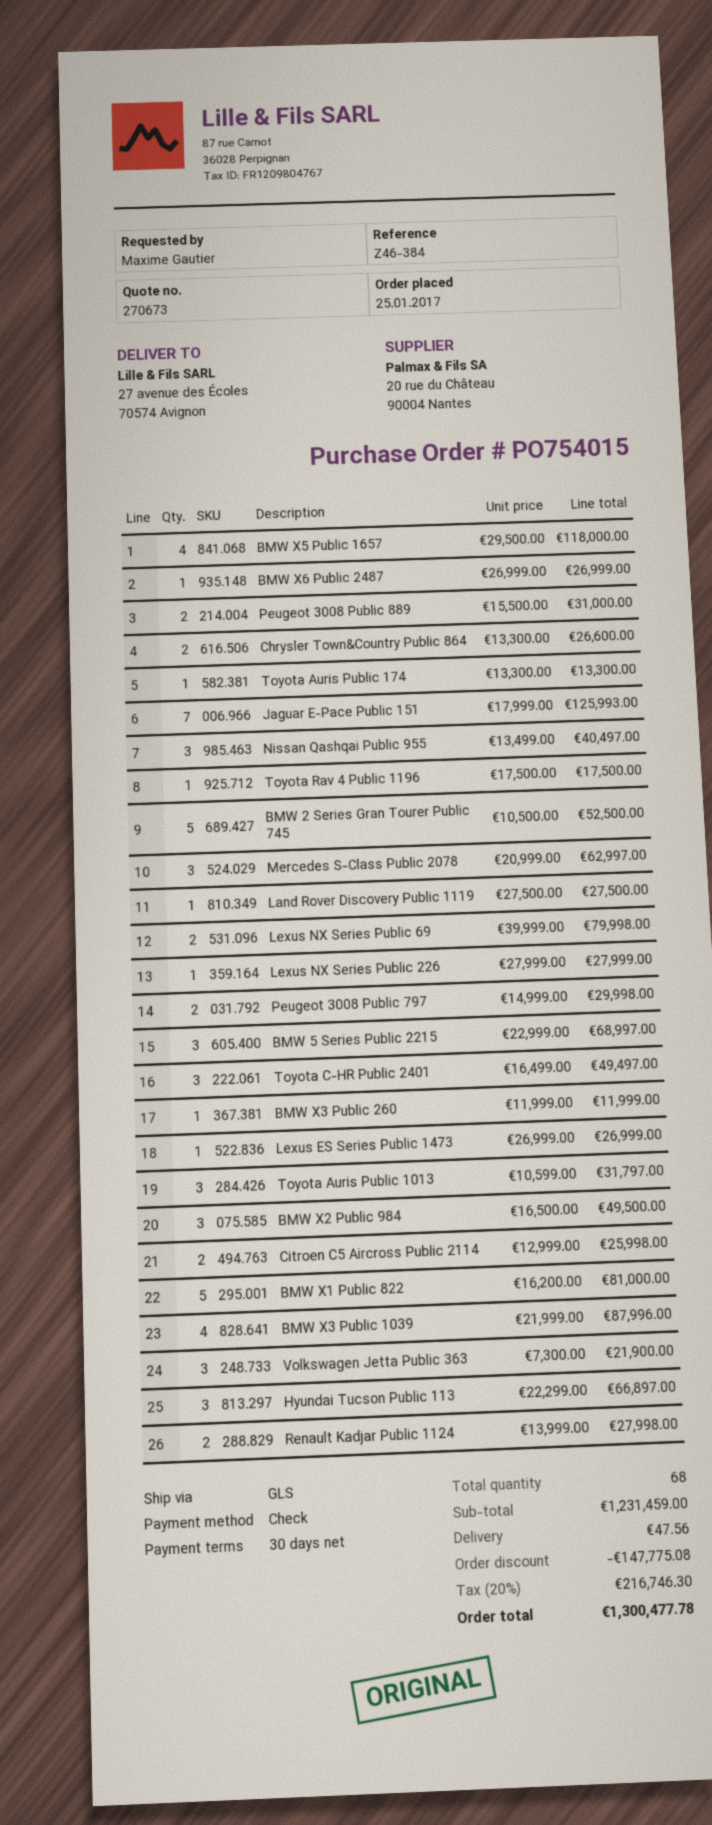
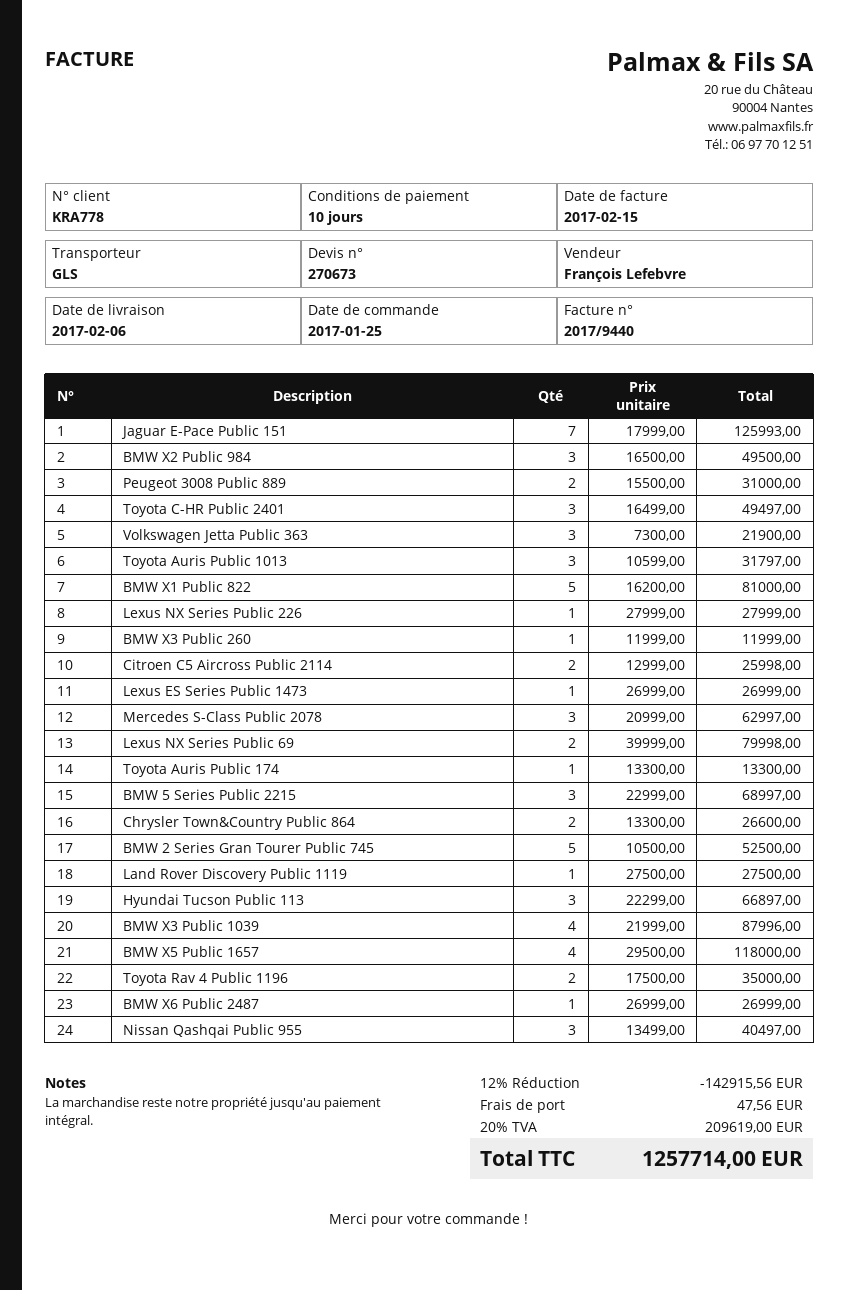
payment terms: 30 days -> 10 days
Toyota Rav 4 Public 1196: 1 x 17500.00 = 17500.00 -> 2 x 17500.00 = 35000.00
Peugeot 3008 Public 797: 2 x 14999.00 = 29998.00 -> none
Renault Kadjar Public 1124: 2 x 13999.00 = 27998.00 -> none
discount: 147775.08 -> 142915.56
tax: 20% = 216746.30 -> 20% = 209619.00
total: 1300477.78 -> 1257714.00

